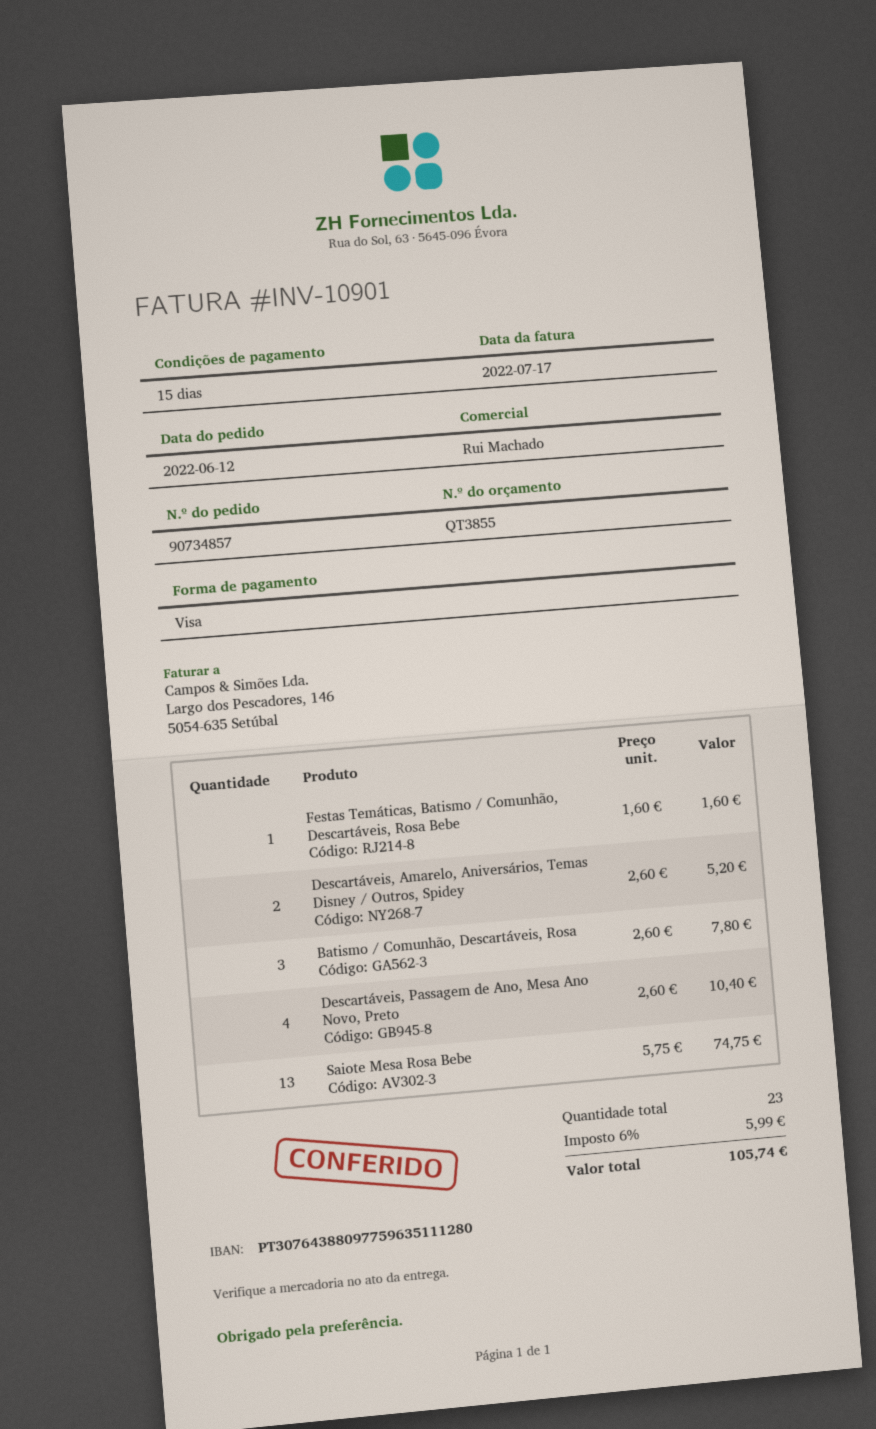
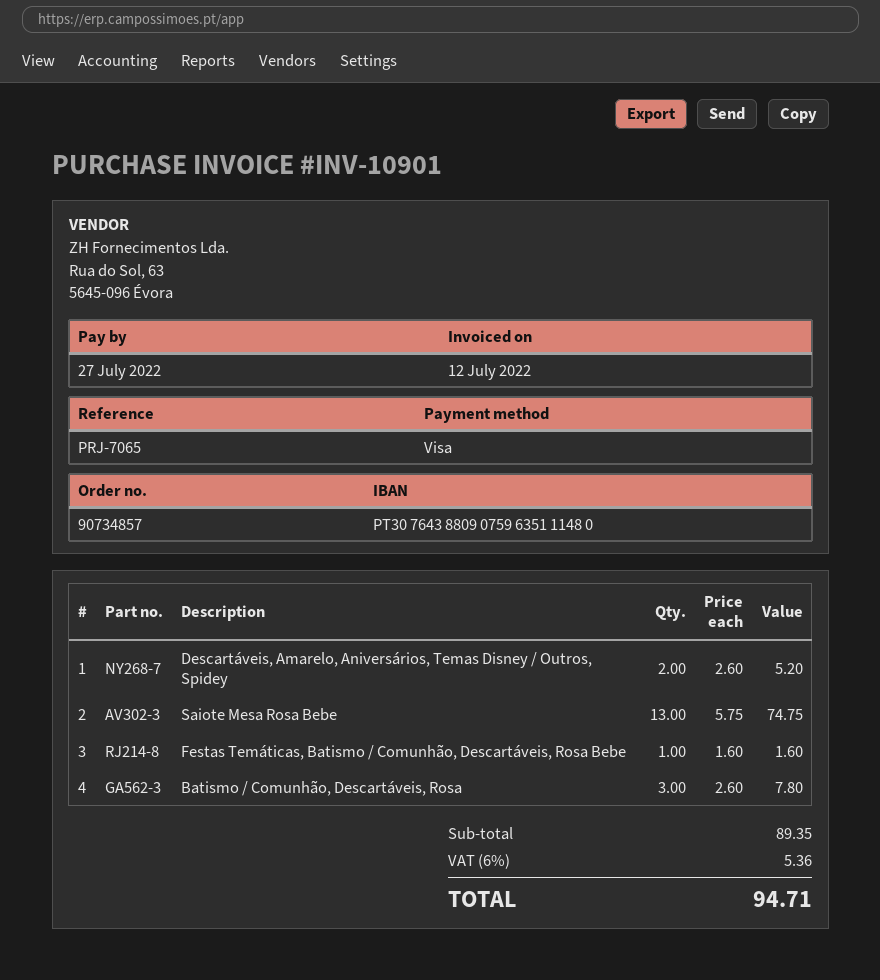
invoice date: 2022-07-17 -> 2022-07-12
bank account: PT30764388097759635111280 -> PT30764388090759635111480
Descartáveis, Passagem de Ano, Mesa Ano Novo, Preto: 4 x 2.60 = 10.40 -> none
tax: 6% = 5.99 -> 6% = 5.36
total: 105.74 -> 94.71

